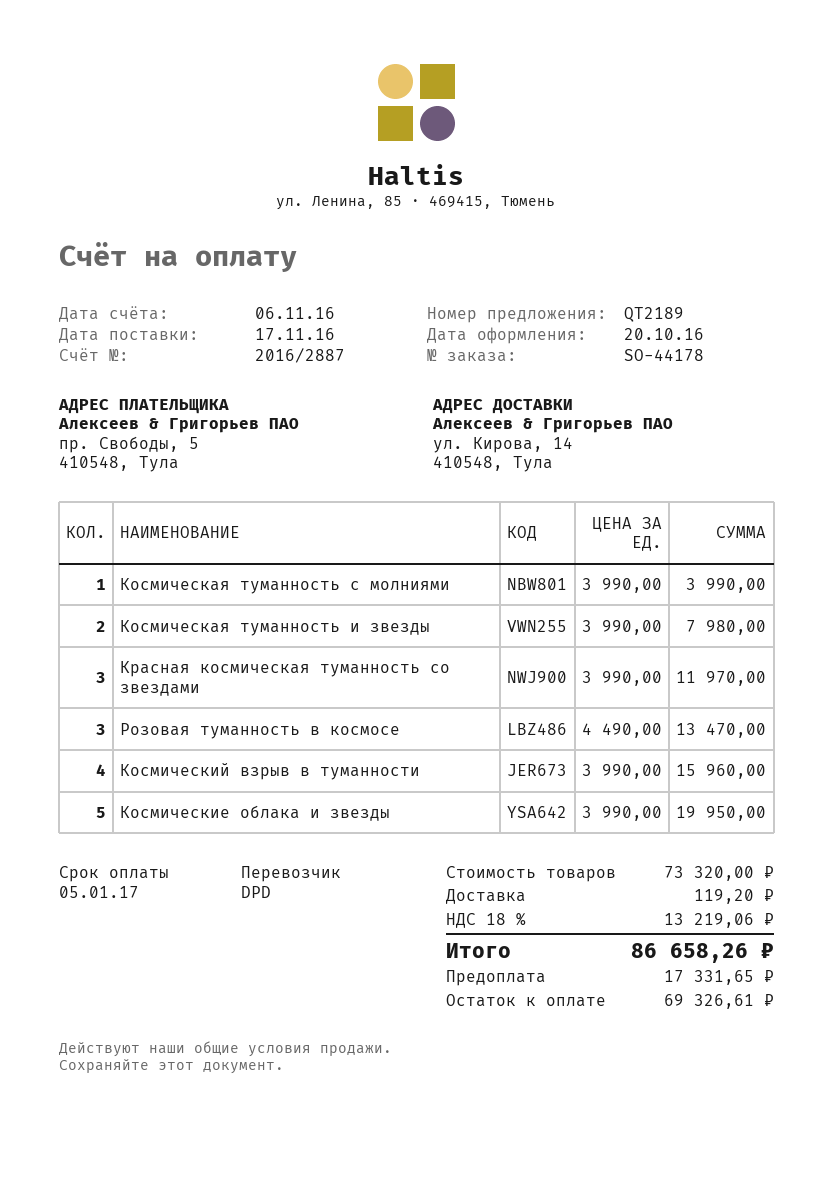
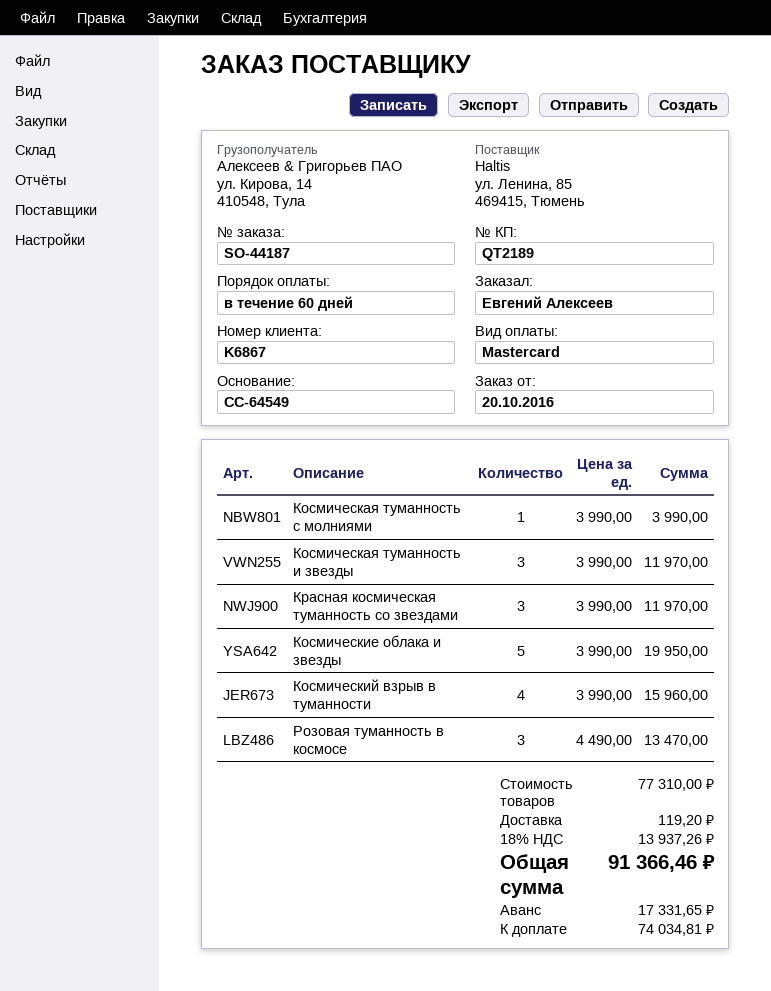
order number: SO-44178 -> SO-44187
Космическая туманность и звезды: 2 x 3990.00 = 7980.00 -> 3 x 3990.00 = 11970.00
subtotal: 73320.00 -> 77310.00
tax: 18% = 13219.06 -> 18% = 13937.26
total: 86658.26 -> 91366.46
balance: 69326.61 -> 74034.81

